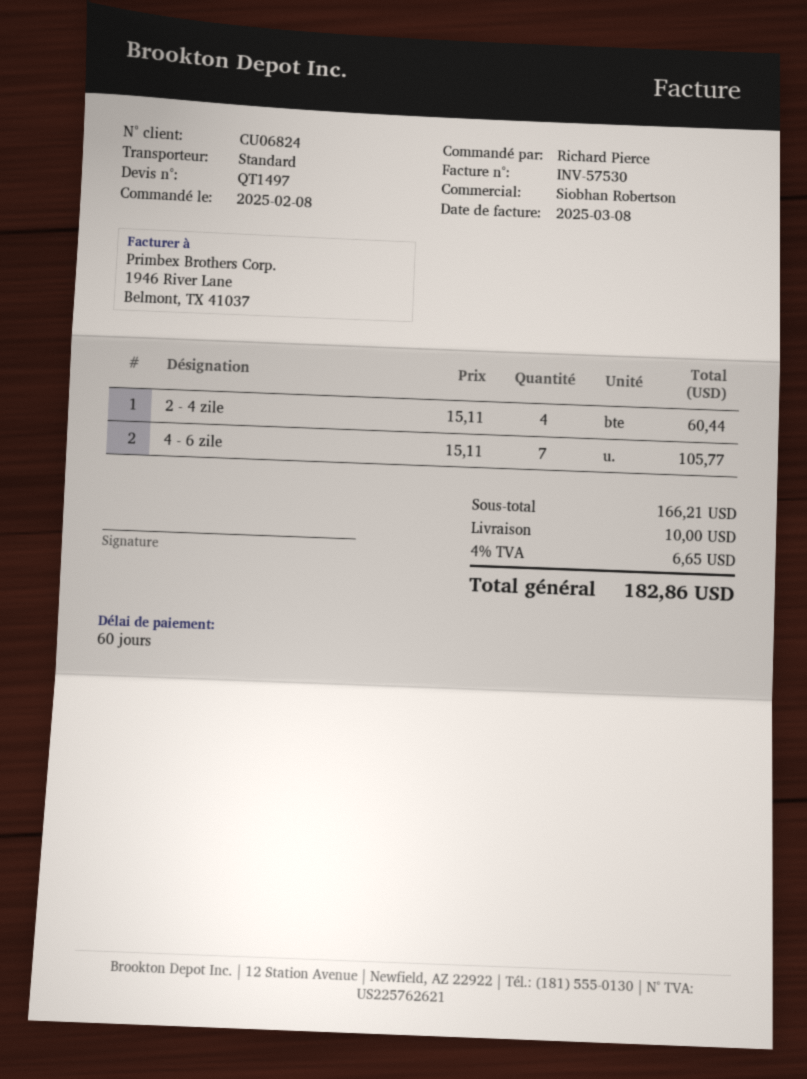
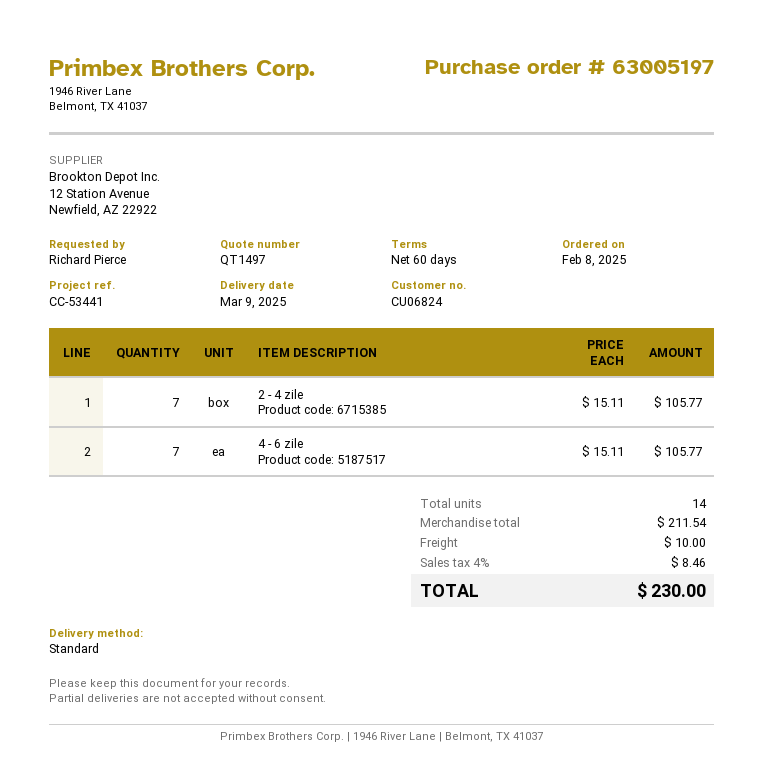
2 - 4 zile: 4 x 15.11 = 60.44 -> 7 x 15.11 = 105.77
subtotal: 166.21 -> 211.54
tax: 4% = 6.65 -> 4% = 8.46
total: 182.86 -> 230.00

